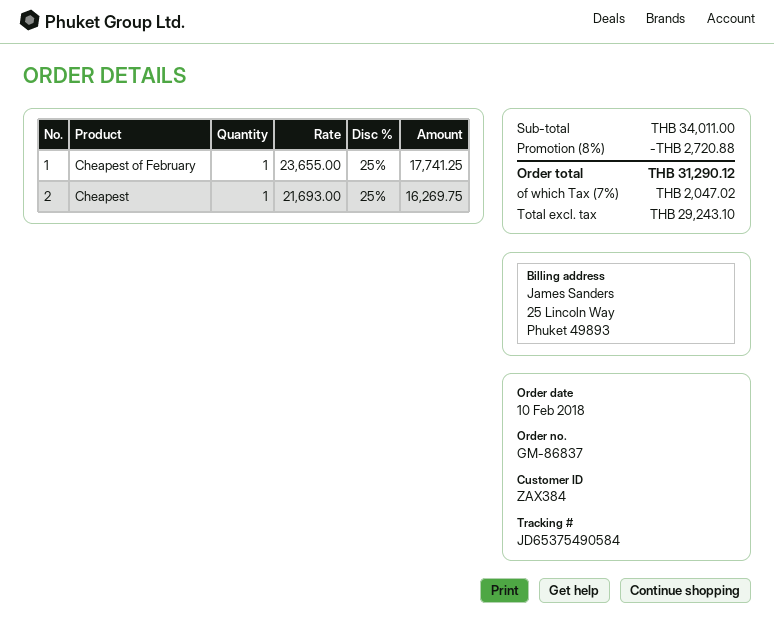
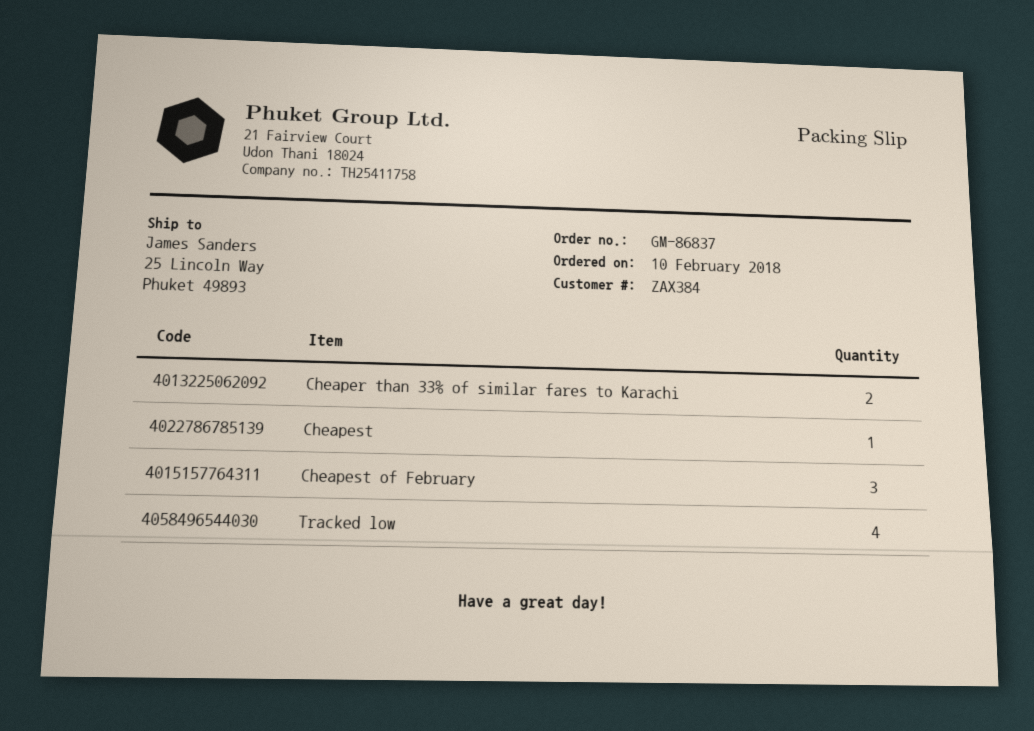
Cheapest of February: 1 -> 3
Cheaper than 33% of similar fares to Karachi: none -> 2
Tracked low: none -> 4

